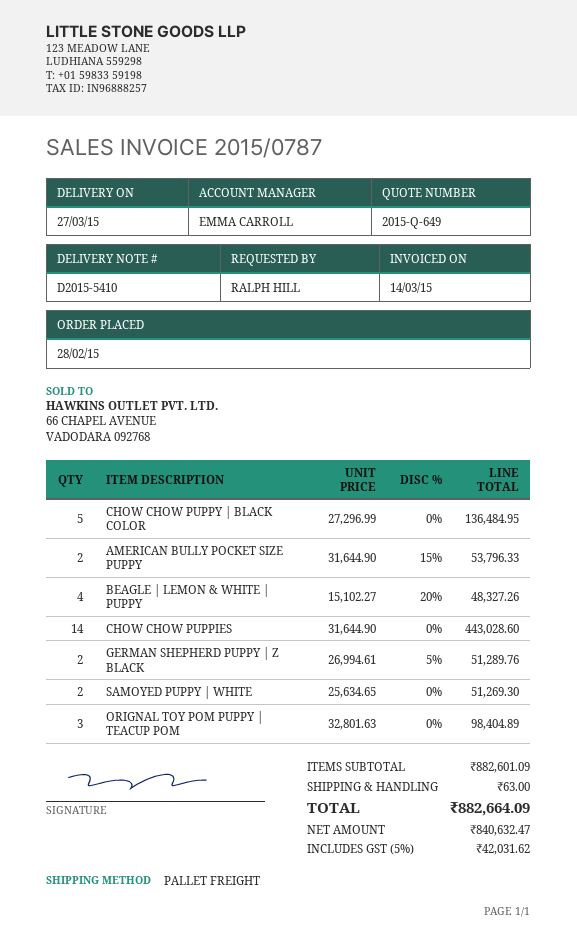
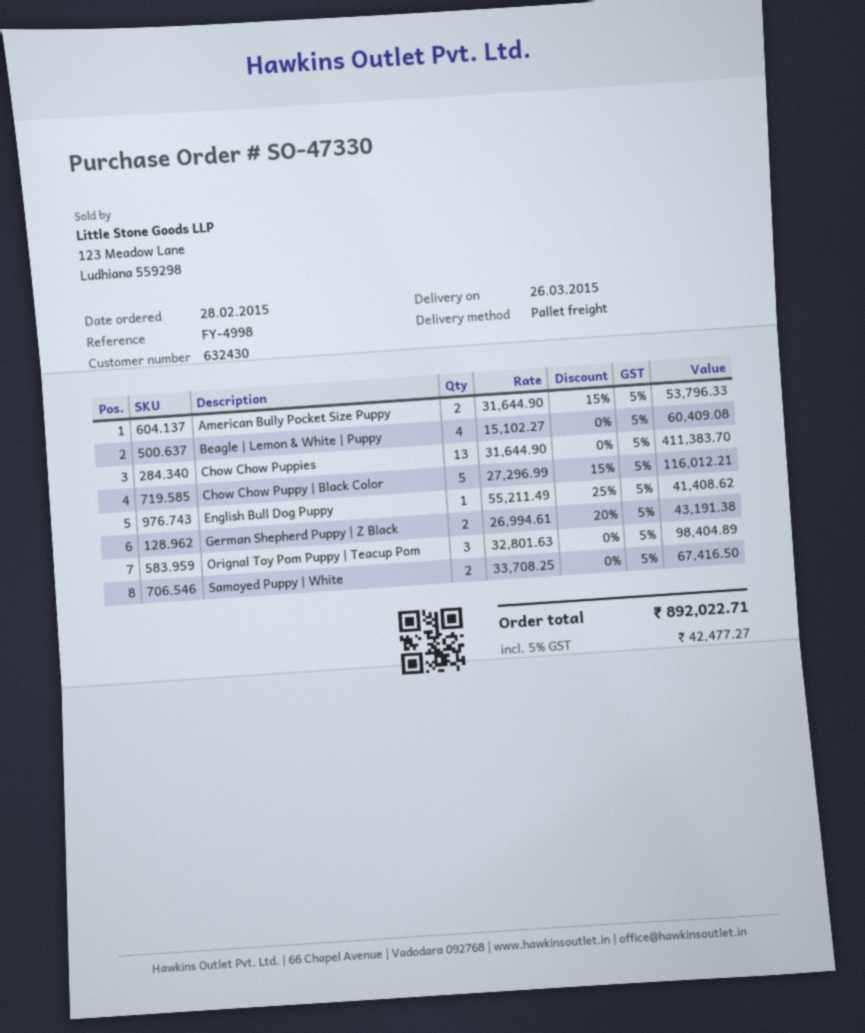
delivery date: 2015-03-27 -> 2015-03-26
CHOW CHOW PUPPY | BLACK COLOR: 5 x 27296.99 = 136484.95 -> 5 x 27296.99 - 15% = 116012.21
BEAGLE | LEMON & WHITE | PUPPY: 4 x 15102.27 - 20% = 48327.26 -> 4 x 15102.27 = 60409.08
CHOW CHOW PUPPIES: 14 x 31644.90 = 443028.60 -> 13 x 31644.90 = 411383.70
GERMAN SHEPHERD PUPPY | Z BLACK: 2 x 26994.61 - 5% = 51289.76 -> 2 x 26994.61 - 20% = 43191.38
SAMOYED PUPPY | WHITE: 2 x 25634.65 = 51269.30 -> 2 x 33708.25 = 67416.50
English Bull Dog Puppy: none -> 1 x 55211.49 - 25% = 41408.62
shipping: 63.00 -> none
tax: 5% = 42031.62 -> 5% = 42477.27
total: 882664.09 -> 892022.71

